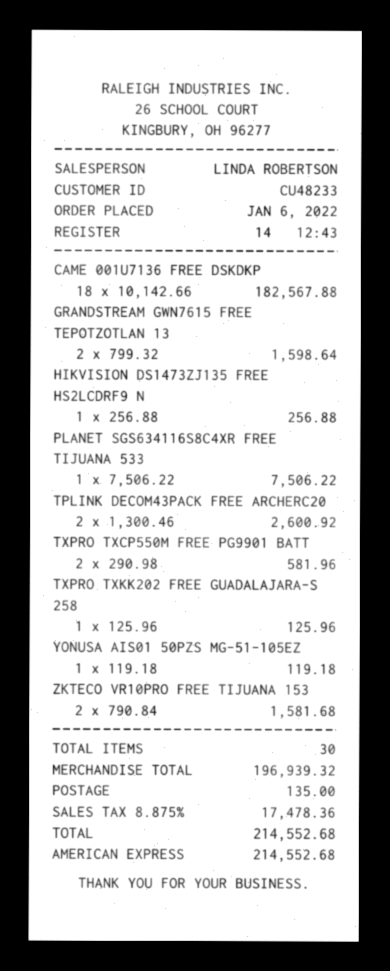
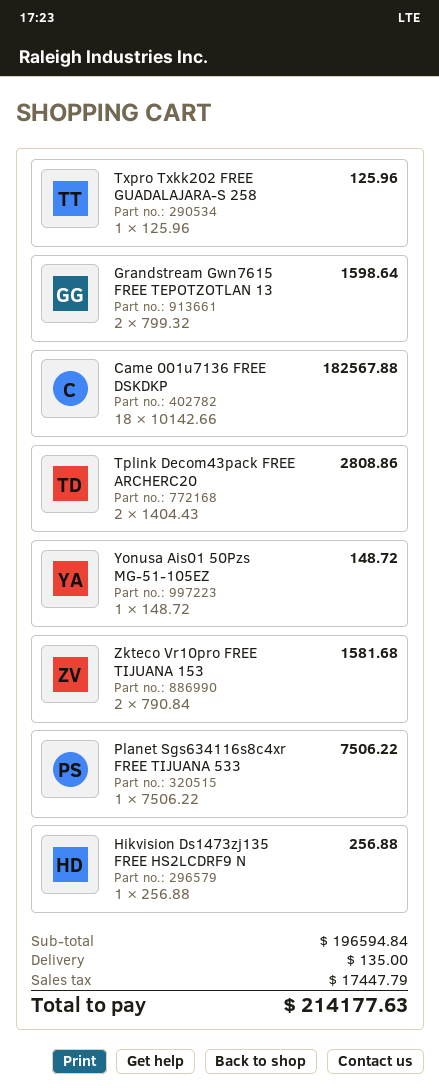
TPLINK DECOM43PACK FREE ARCHERC20: 2 x 1300.46 = 2600.92 -> 2 x 1404.43 = 2808.86
TXPRO TXCP550M FREE PG9901 BATT: 2 x 290.98 = 581.96 -> none
YONUSA AIS01 50PZS MG-51-105EZ: 1 x 119.18 = 119.18 -> 1 x 148.72 = 148.72
subtotal: 196939.32 -> 196594.84
tax: 17478.36 -> 17447.79
total: 214552.68 -> 214177.63

